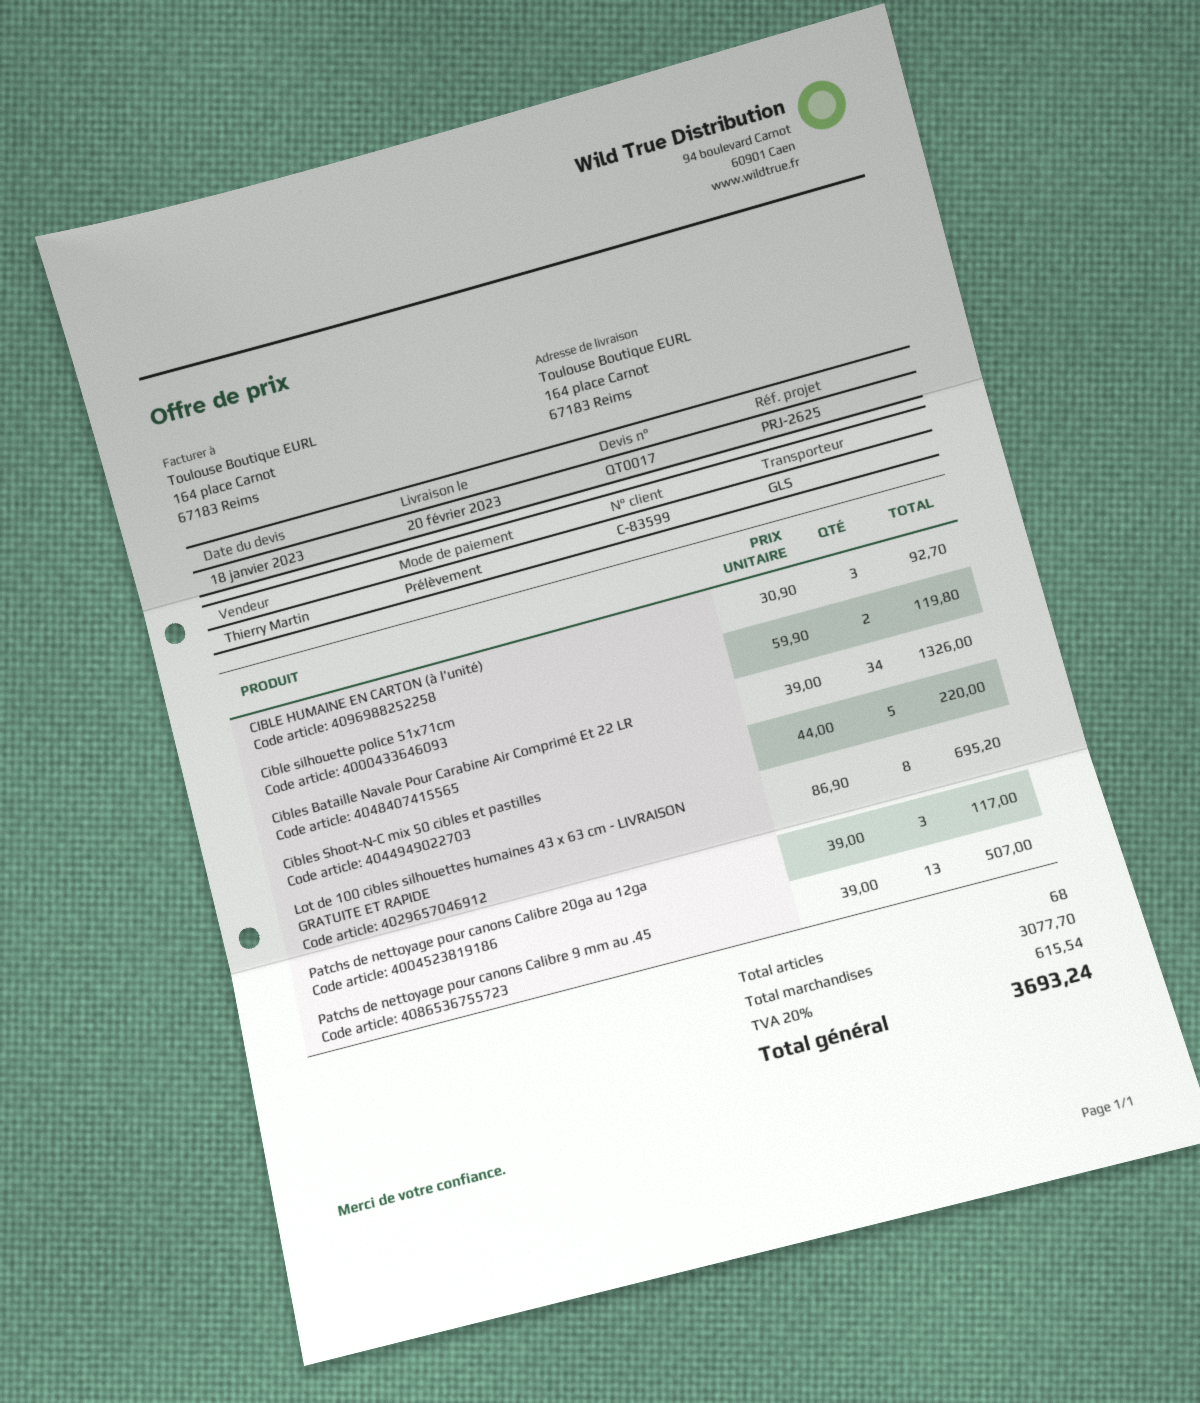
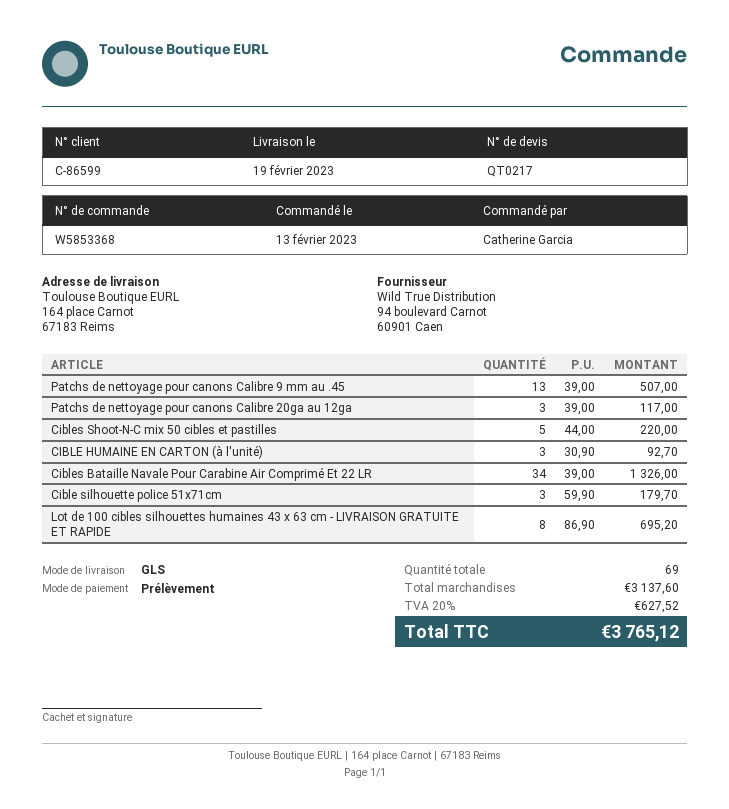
quote number: QT0017 -> QT0217
delivery date: 2023-02-20 -> 2023-02-19
customer number: C-83599 -> C-86599
Cible silhouette police 51x71cm: 2 x 59.90 = 119.80 -> 3 x 59.90 = 179.70
total quantity: 68 -> 69
subtotal: 3077.70 -> 3137.60
tax: 20% = 615.54 -> 20% = 627.52
total: 3693.24 -> 3765.12

